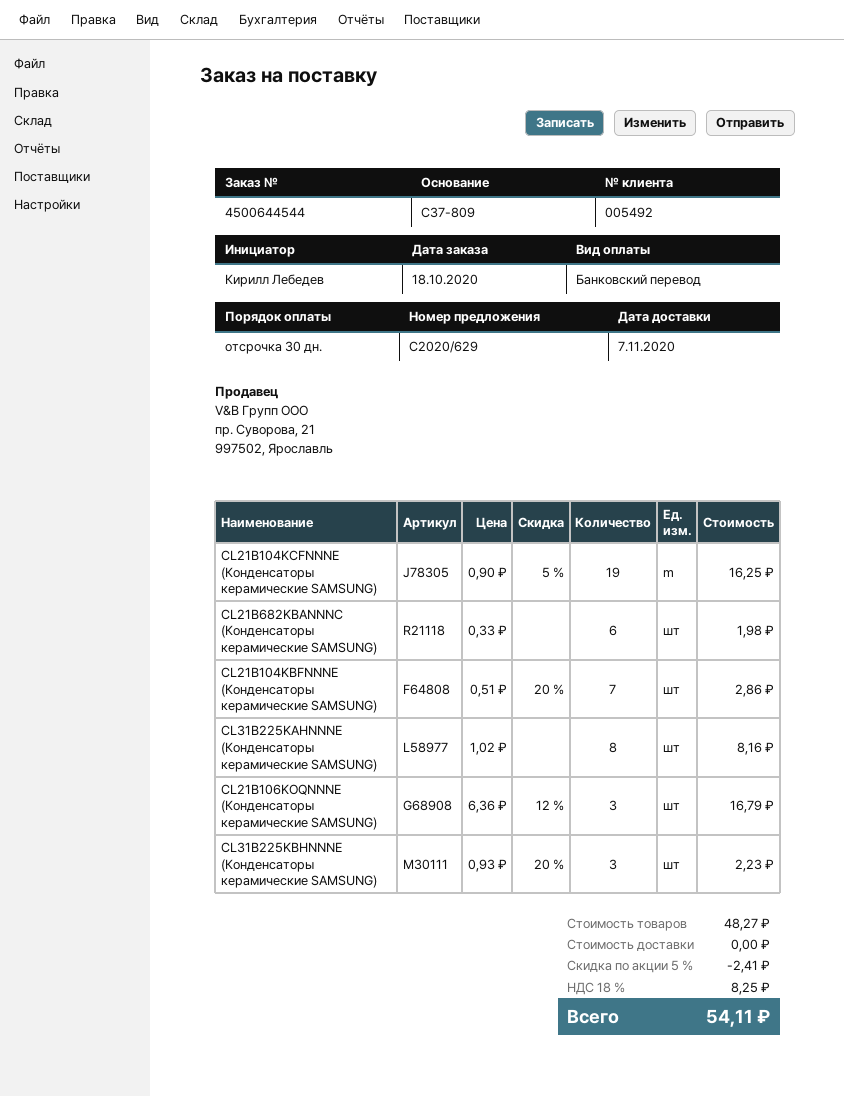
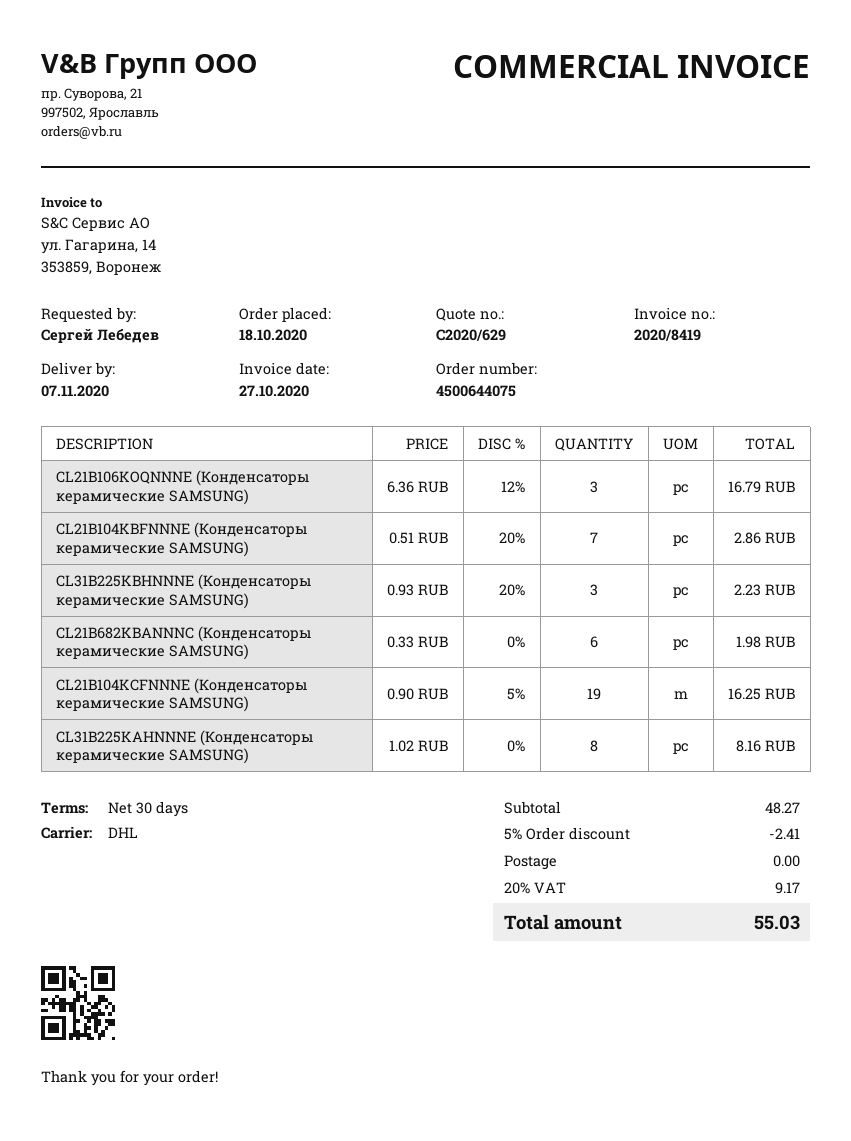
order number: 4500644544 -> 4500644075
ordered by: Кирилл Лебедев -> Сергей Лебедев
tax: 18% = 8.25 -> 20% = 9.17
total: 54.11 -> 55.03

